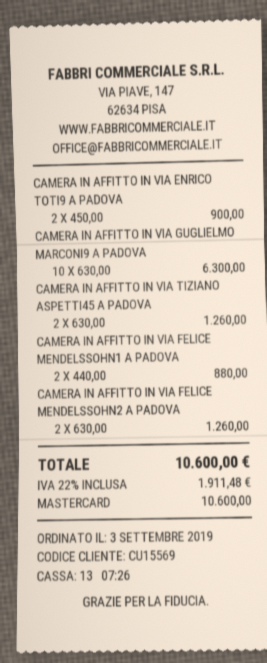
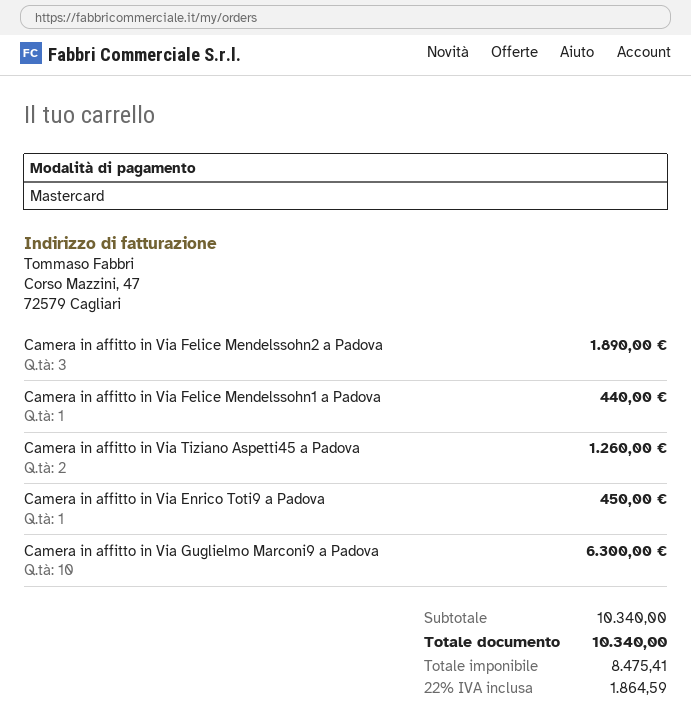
CAMERA IN AFFITTO IN VIA ENRICO TOTI9 A PADOVA: 2 for 900.00 -> 1 for 450.00
CAMERA IN AFFITTO IN VIA FELICE MENDELSSOHN1 A PADOVA: 2 for 880.00 -> 1 for 440.00
CAMERA IN AFFITTO IN VIA FELICE MENDELSSOHN2 A PADOVA: 2 for 1260.00 -> 3 for 1890.00
tax: 22% = 1911.48 -> 22% = 1864.59
total: 10600.00 -> 10340.00

